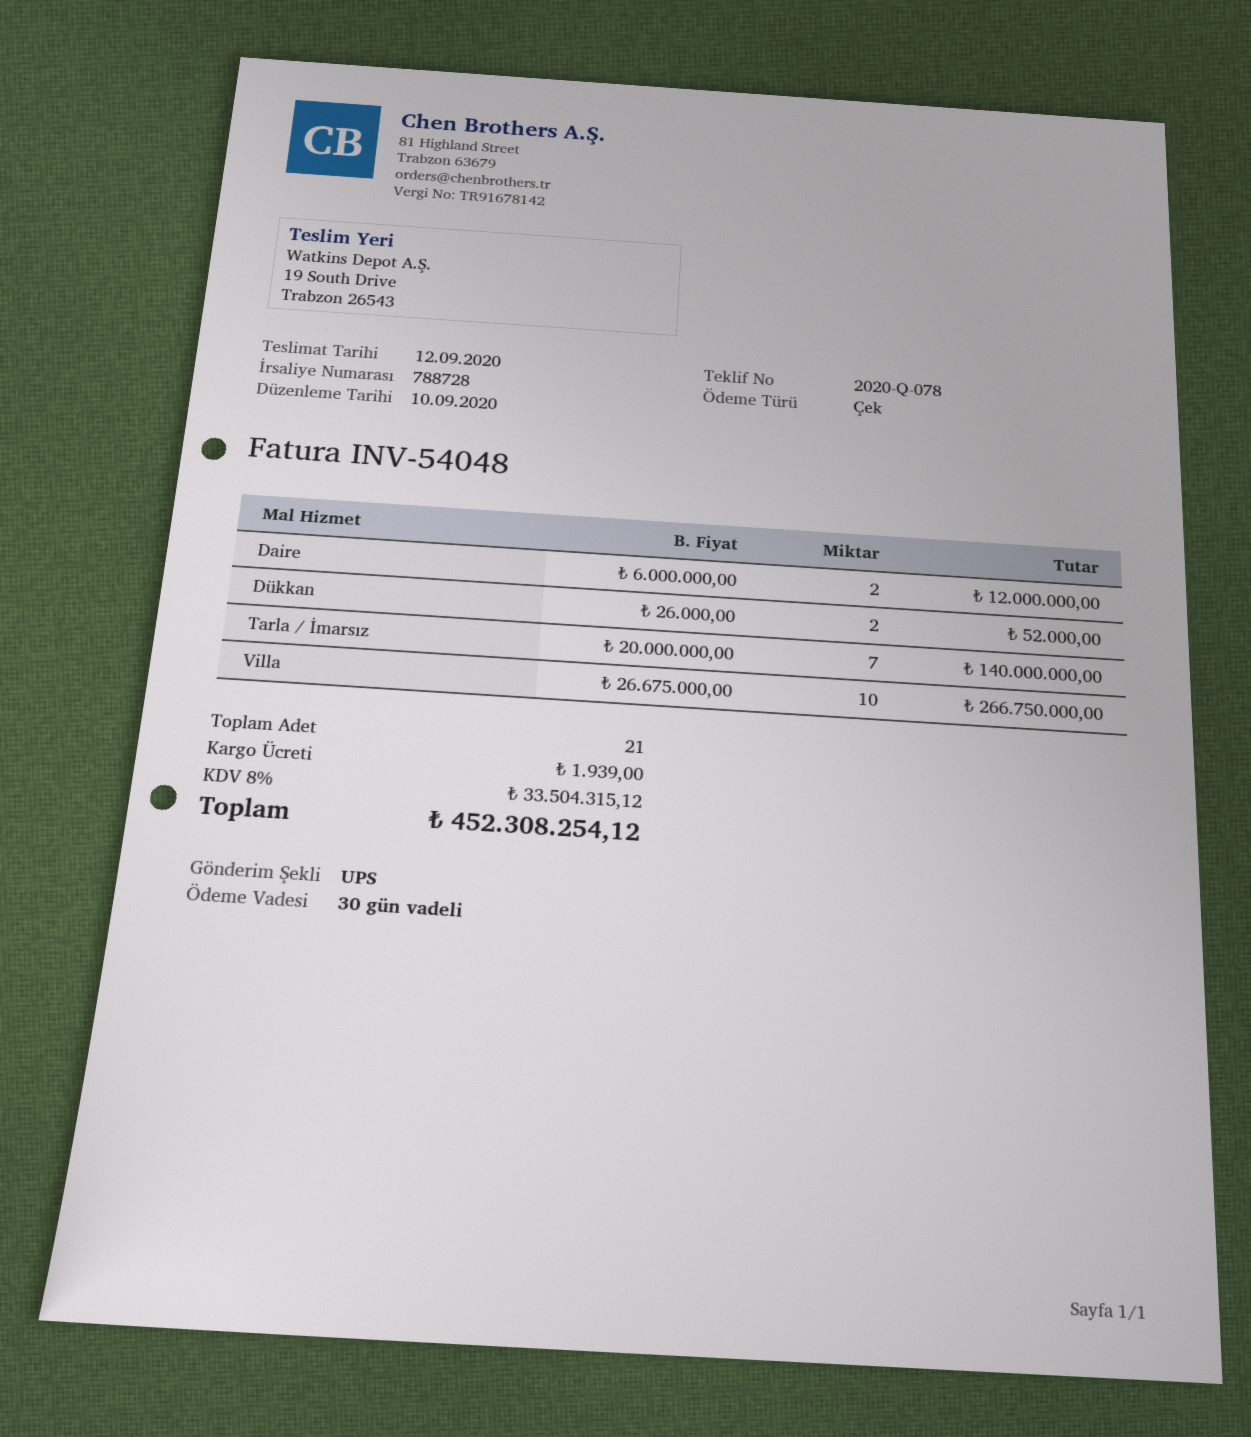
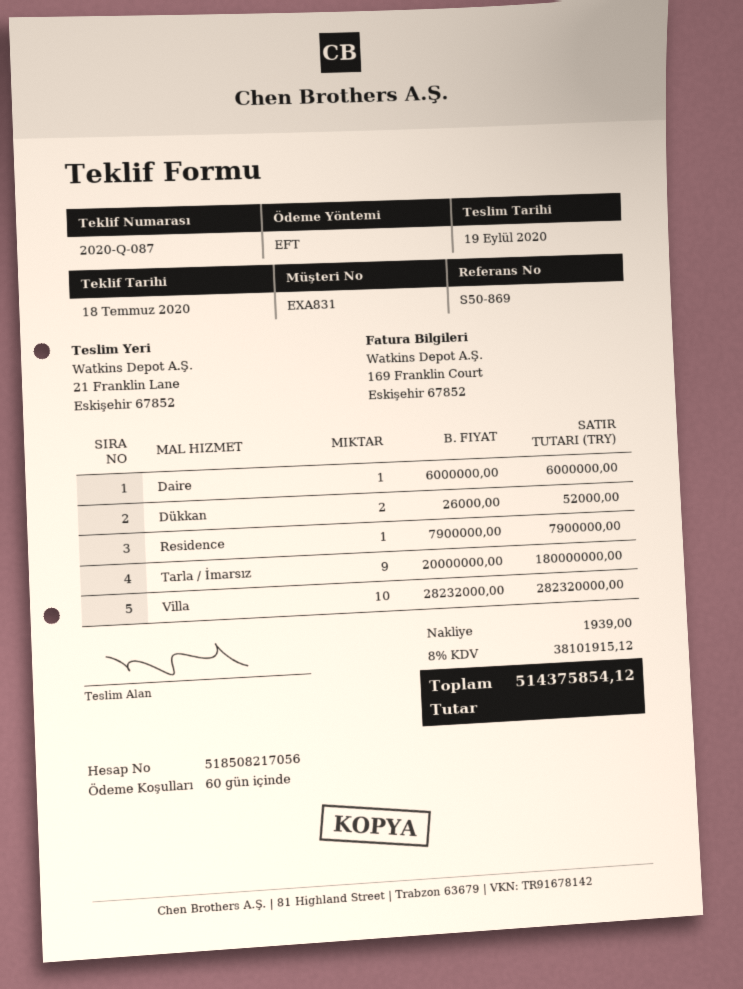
quote number: 2020-Q-078 -> 2020-Q-087
delivery date: 2020-09-12 -> 2020-09-19
payment terms: 30 days -> 60 days
payment method: cheque -> bank transfer
ship to: 19 South Drive, Trabzon 26543 -> 21 Franklin Lane, Eskişehir 67852
Daire: 2 x 6000000.00 = 12000000.00 -> 1 x 6000000.00 = 6000000.00
Tarla / İmarsız: 7 x 20000000.00 = 140000000.00 -> 9 x 20000000.00 = 180000000.00
Villa: 10 x 26675000.00 = 266750000.00 -> 10 x 28232000.00 = 282320000.00
Residence: none -> 1 x 7900000.00 = 7900000.00
tax: 8% = 33504315.12 -> 8% = 38101915.12
total: 452308254.12 -> 514375854.12

